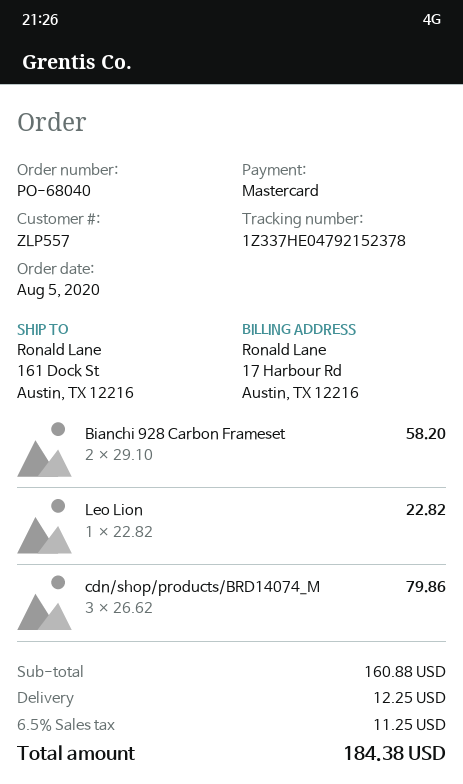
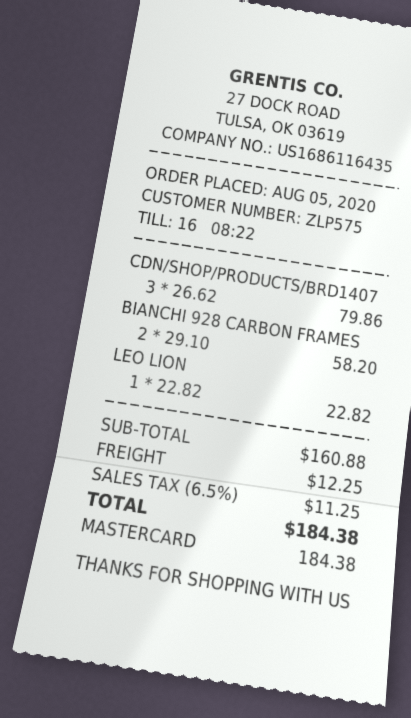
customer number: ZLP557 -> ZLP575

